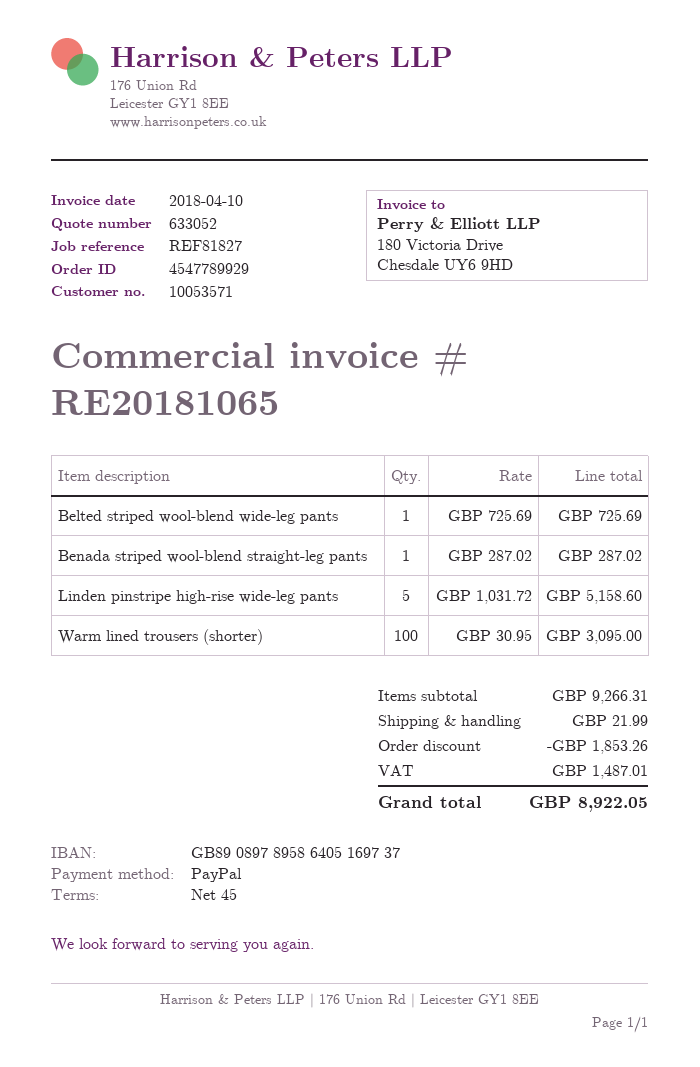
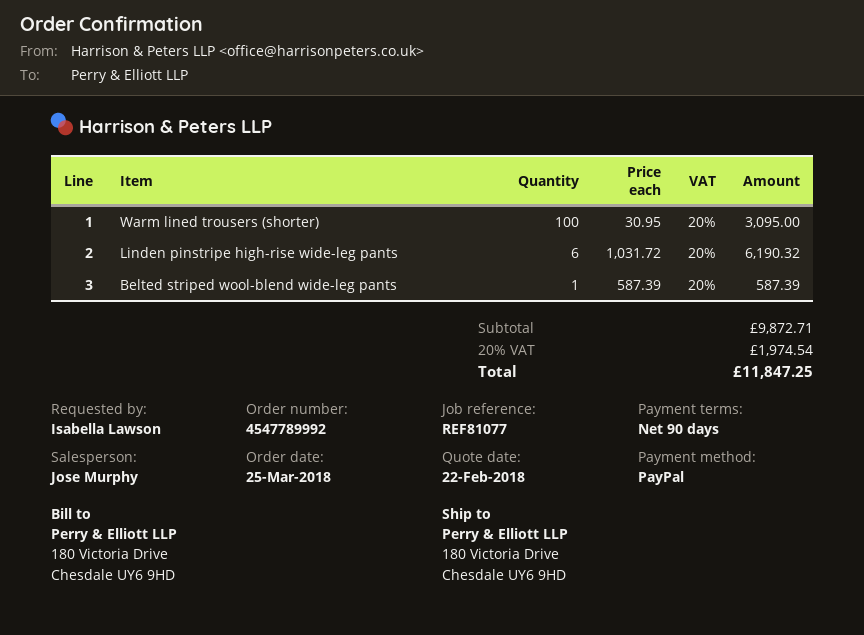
order number: 4547789929 -> 4547789992
payment terms: 45 days -> 90 days
reference: REF81827 -> REF81077
Belted striped wool-blend wide-leg pants: 1 x 725.69 = 725.69 -> 1 x 587.39 = 587.39
Benada striped wool-blend straight-leg pants: 1 x 287.02 = 287.02 -> none
Linden pinstripe high-rise wide-leg pants: 5 x 1031.72 = 5158.60 -> 6 x 1031.72 = 6190.32
subtotal: 9266.31 -> 9872.71
discount: 1853.26 -> none
shipping: 21.99 -> none
tax: 1487.01 -> 1974.54
total: 8922.05 -> 11847.25

